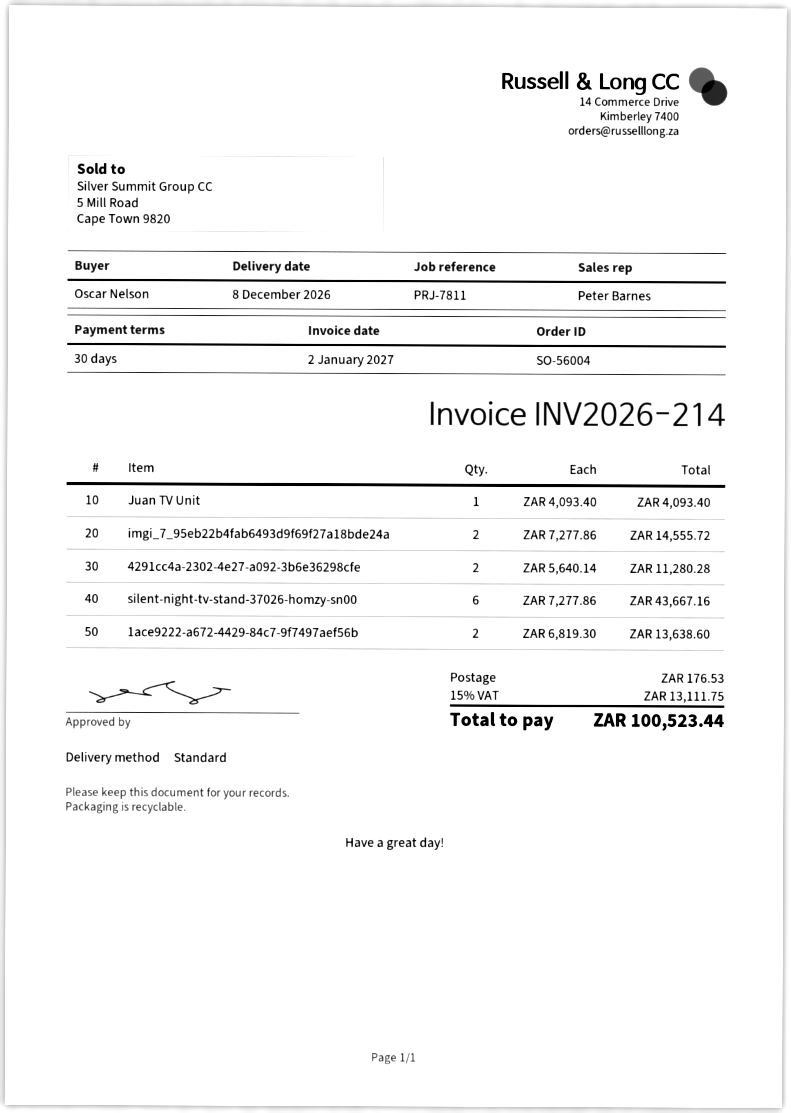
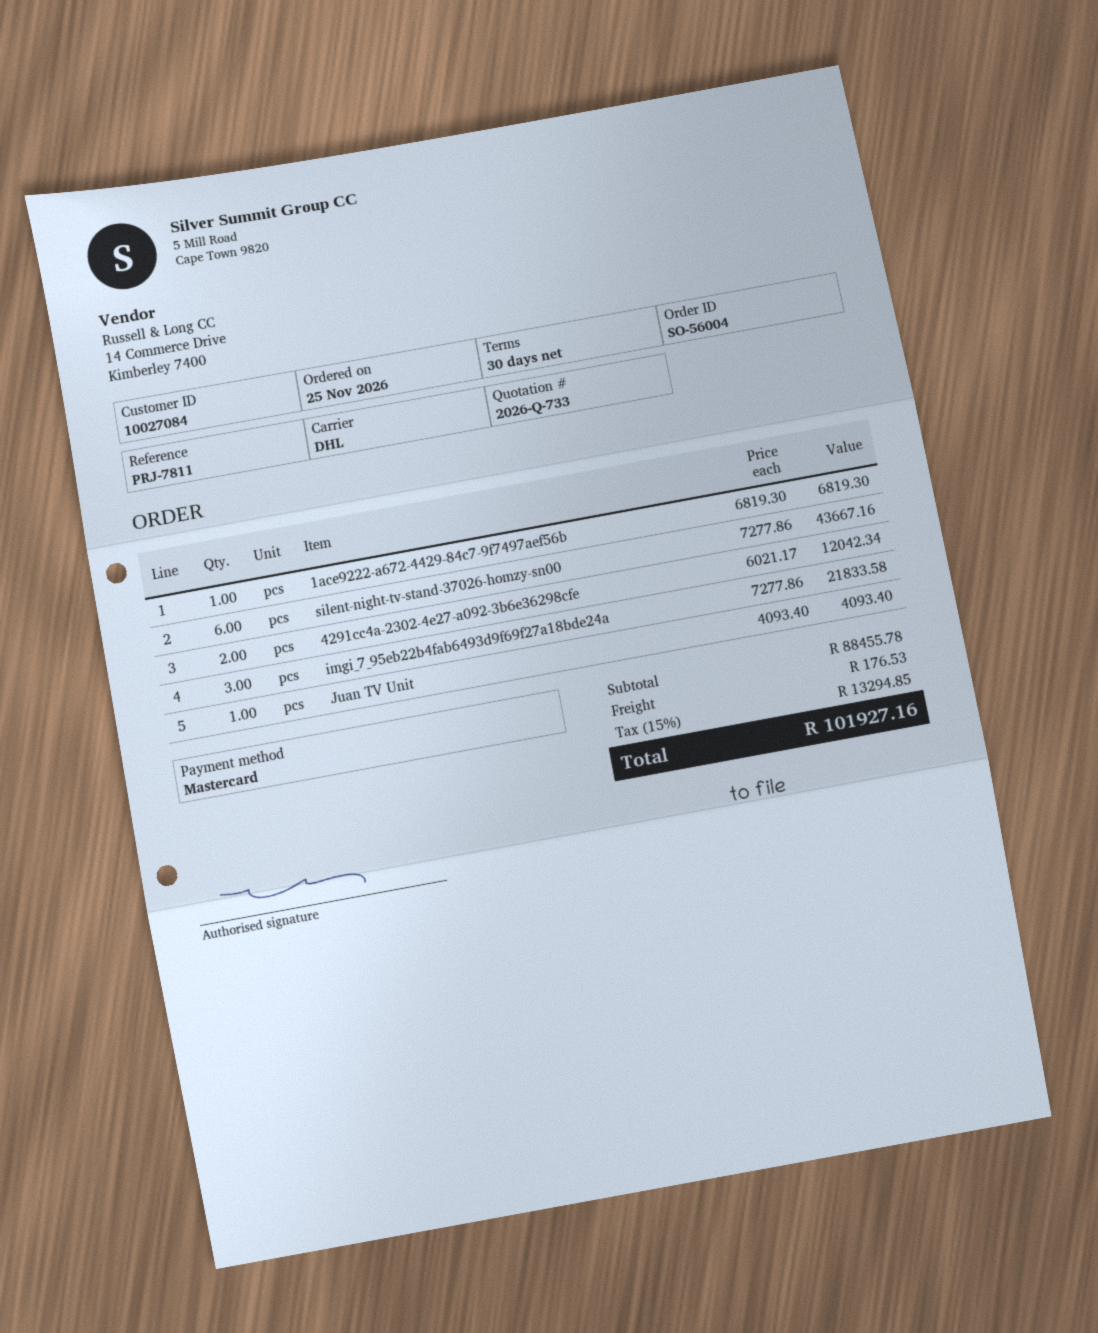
shipping method: standard -> DHL
imgi_7_95eb22b4fab6493d9f69f27a18bde24a: 2 x 7277.86 = 14555.72 -> 3 x 7277.86 = 21833.58
4291cc4a-2302-4e27-a092-3b6e36298cfe: 2 x 5640.14 = 11280.28 -> 2 x 6021.17 = 12042.34
1ace9222-a672-4429-84c7-9f7497aef56b: 2 x 6819.30 = 13638.60 -> 1 x 6819.30 = 6819.30
tax: 15% = 13111.75 -> 15% = 13294.85
total: 100523.44 -> 101927.16

